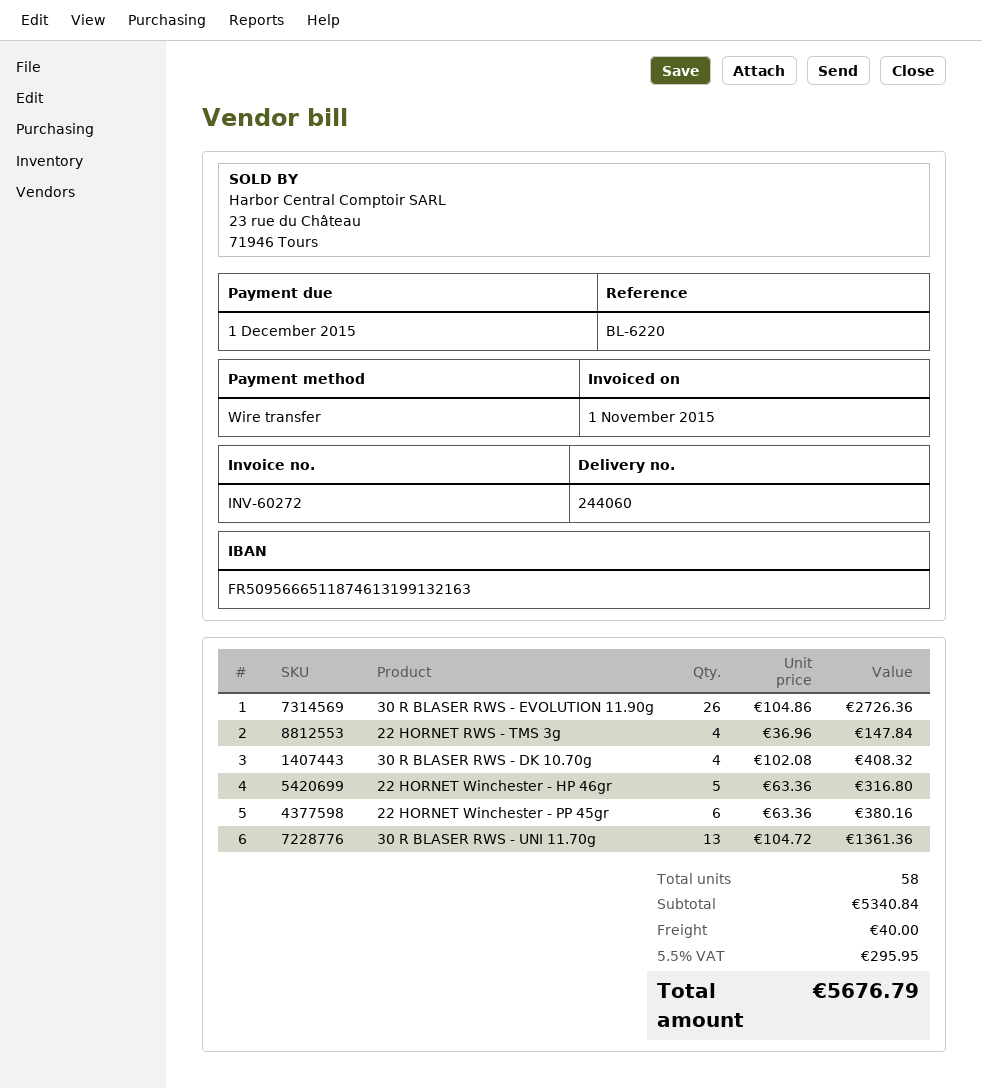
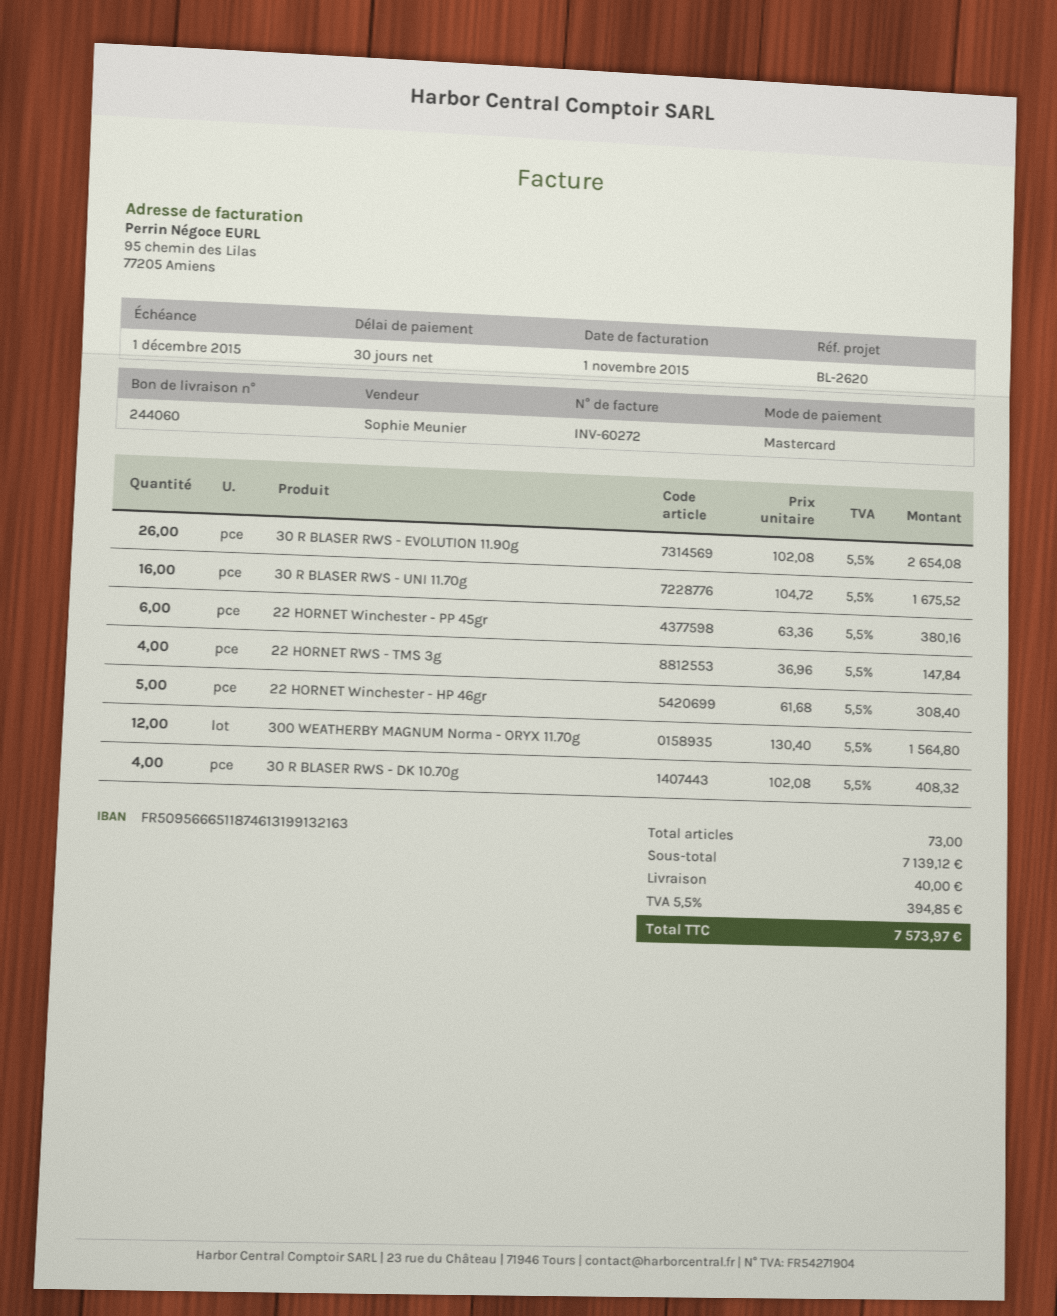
reference: BL-6220 -> BL-2620
payment method: bank transfer -> Mastercard
30 R BLASER RWS - EVOLUTION 11.90g: 26 x 104.86 = 2726.36 -> 26 x 102.08 = 2654.08
22 HORNET Winchester - HP 46gr: 5 x 63.36 = 316.80 -> 5 x 61.68 = 308.40
30 R BLASER RWS - UNI 11.70g: 13 x 104.72 = 1361.36 -> 16 x 104.72 = 1675.52
300 WEATHERBY MAGNUM Norma - ORYX 11.70g: none -> 12 x 130.40 = 1564.80
total quantity: 58 -> 73
subtotal: 5340.84 -> 7139.12
tax: 5.5% = 295.95 -> 5.5% = 394.85
total: 5676.79 -> 7573.97

